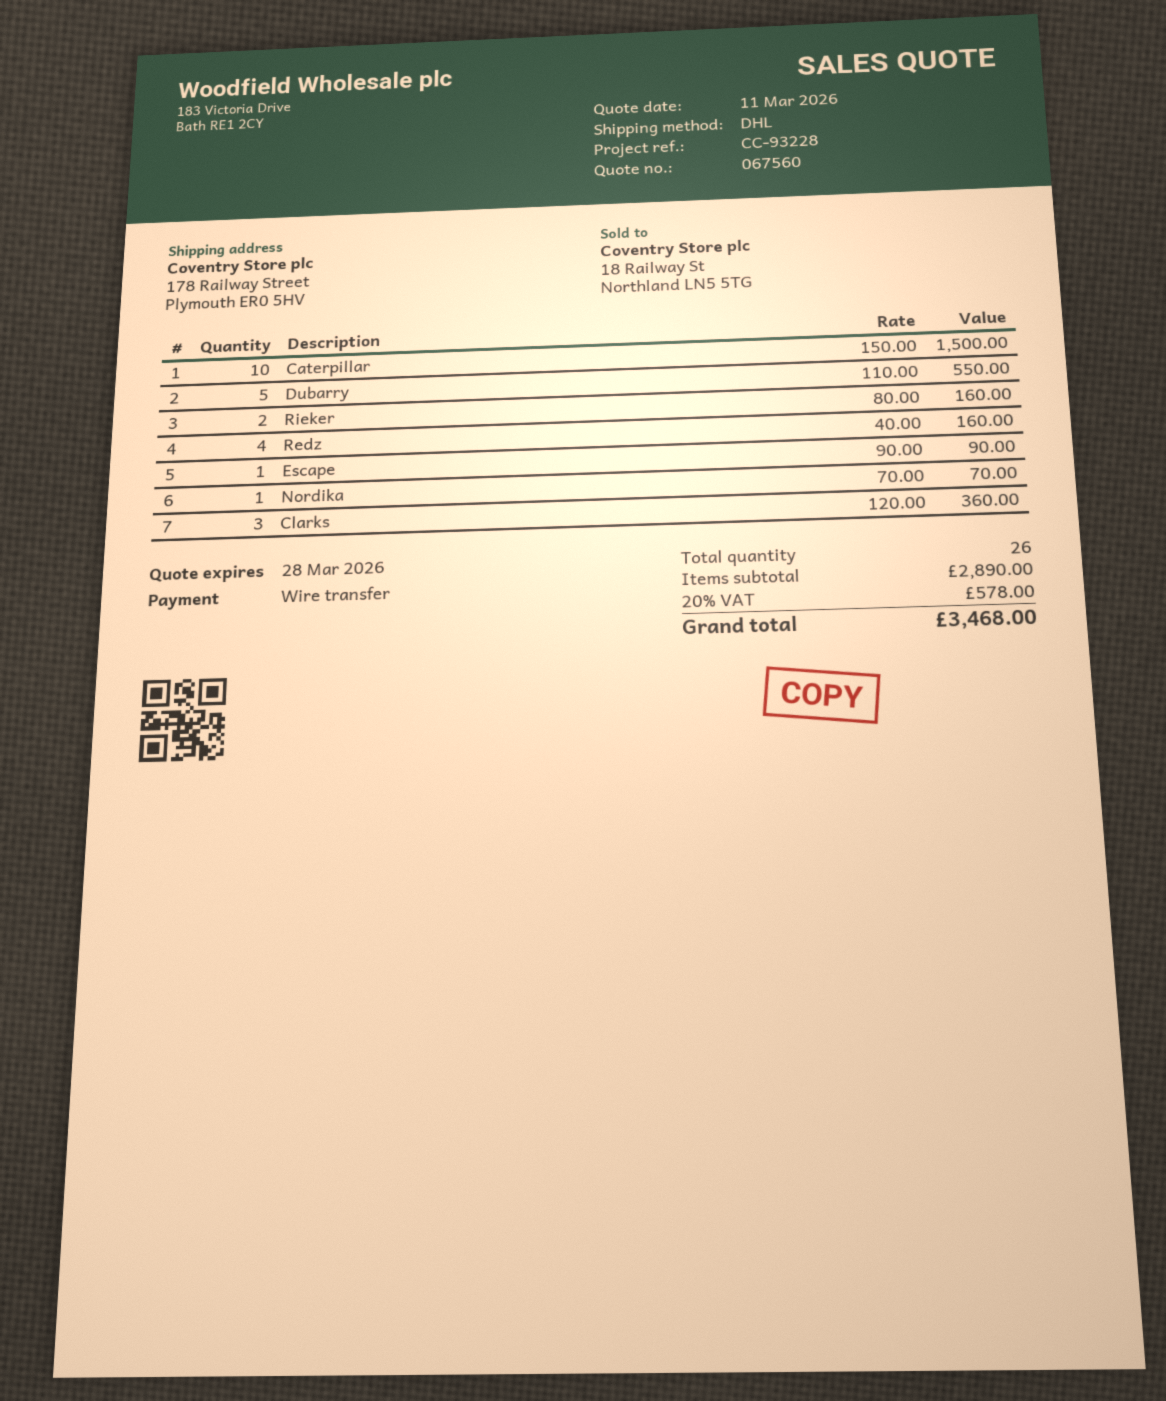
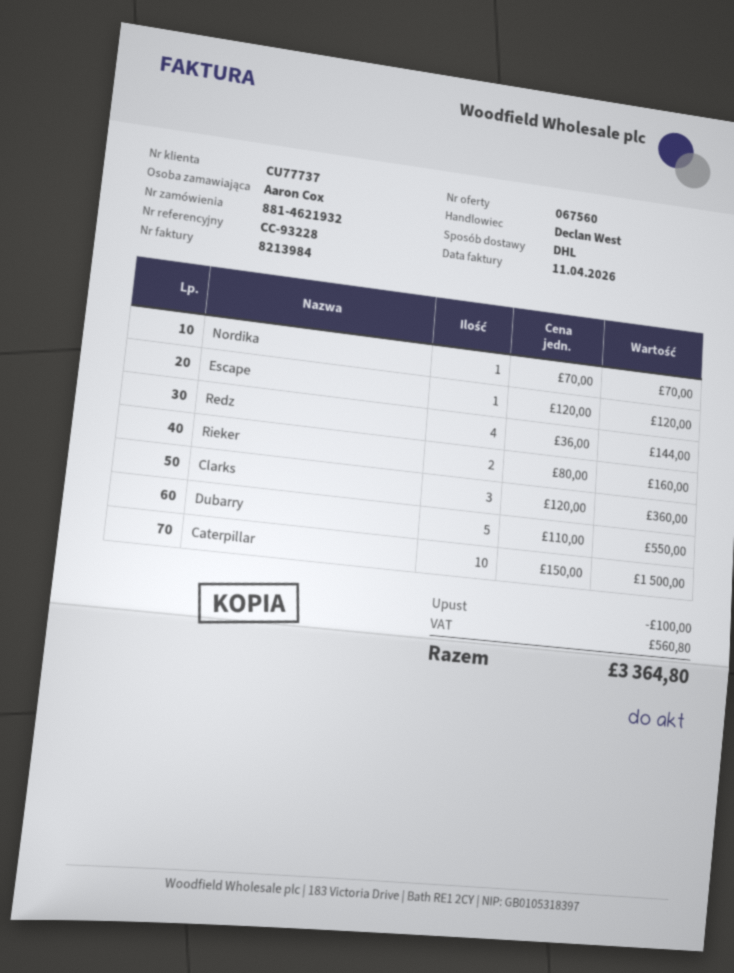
Redz: 4 x 40.00 = 160.00 -> 4 x 36.00 = 144.00
Escape: 1 x 90.00 = 90.00 -> 1 x 120.00 = 120.00
discount: none -> 100.00
tax: 578.00 -> 560.80
total: 3468.00 -> 3364.80

